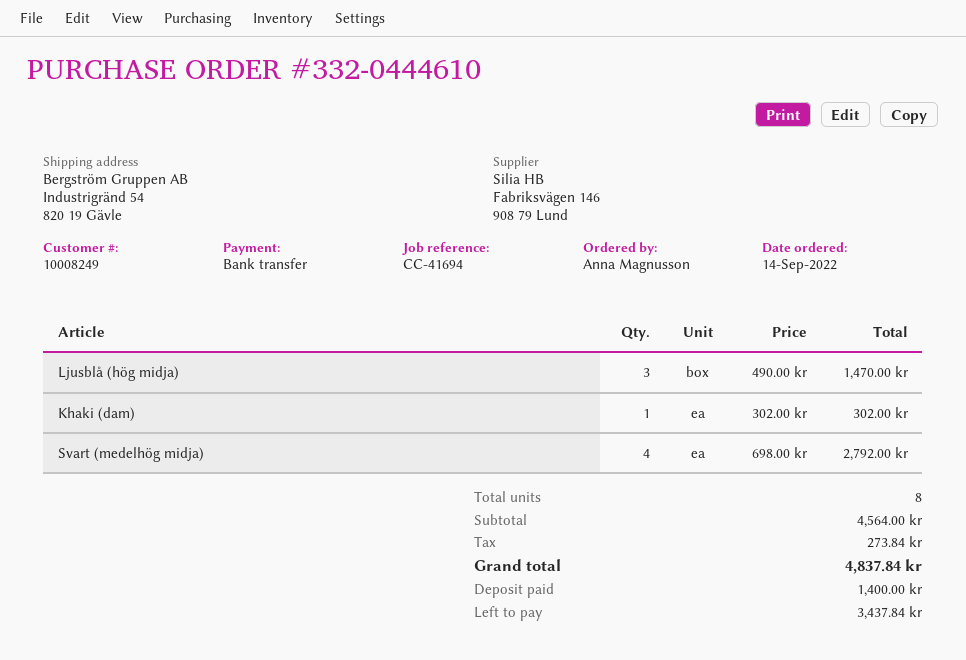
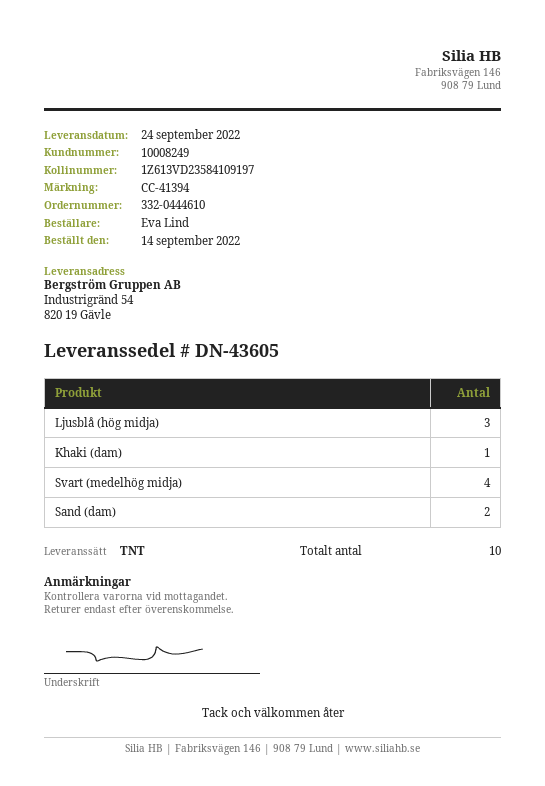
reference: CC-41694 -> CC-41394
ordered by: Anna Magnusson -> Eva Lind
Sand (dam): none -> 2
total quantity: 8 -> 10

